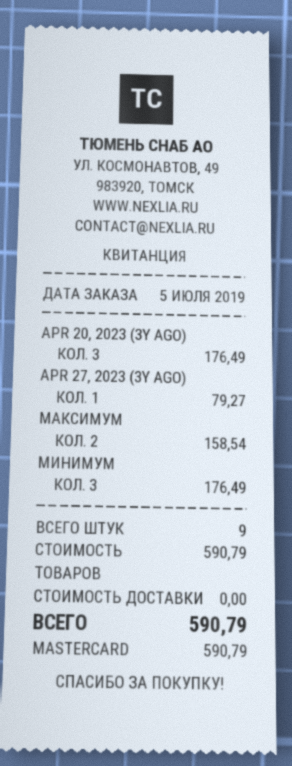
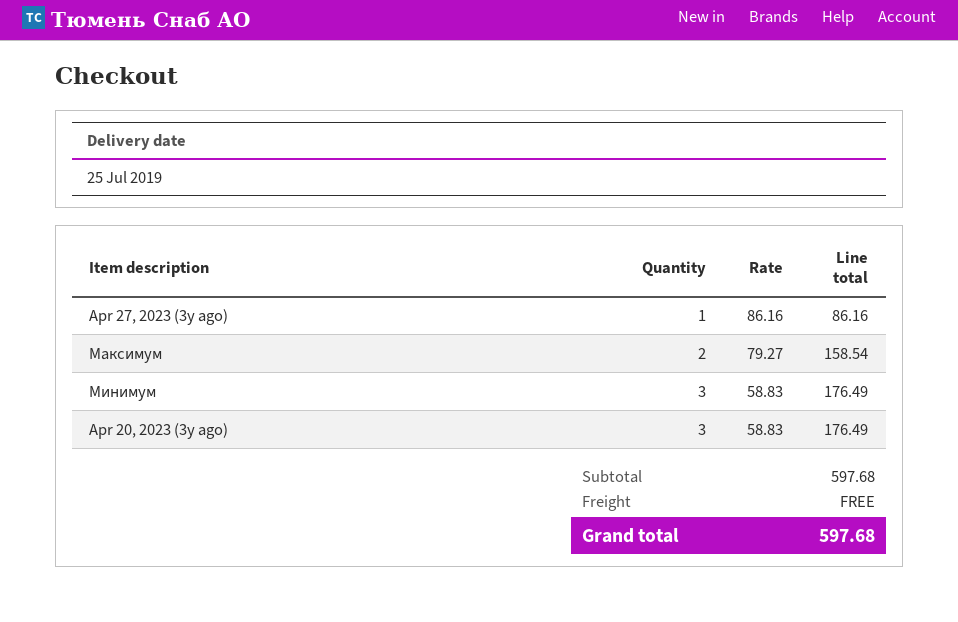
APR 27, 2023 (3Y AGO): 1 for 79.27 -> 1 for 86.16
subtotal: 590.79 -> 597.68
total: 590.79 -> 597.68

